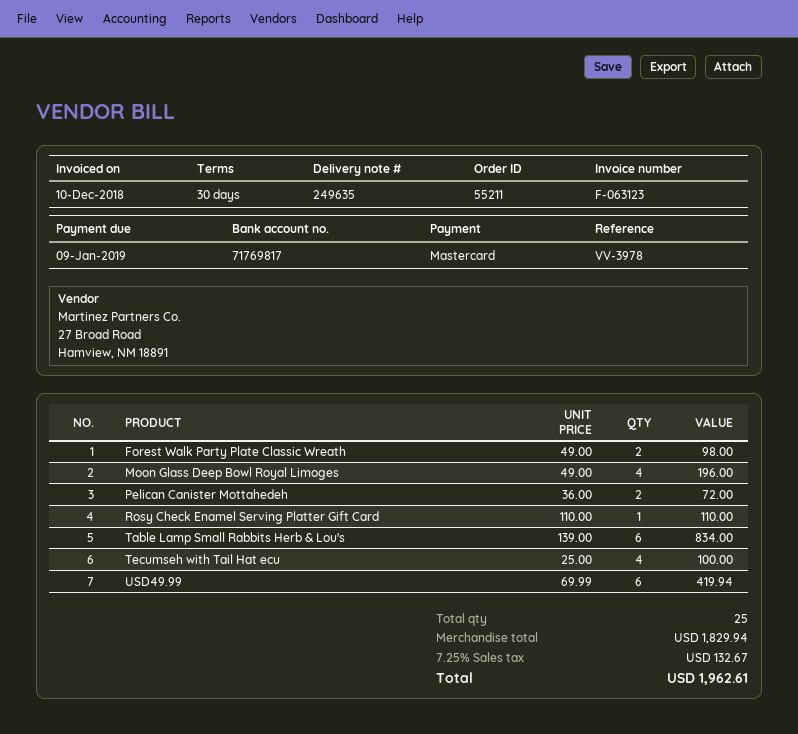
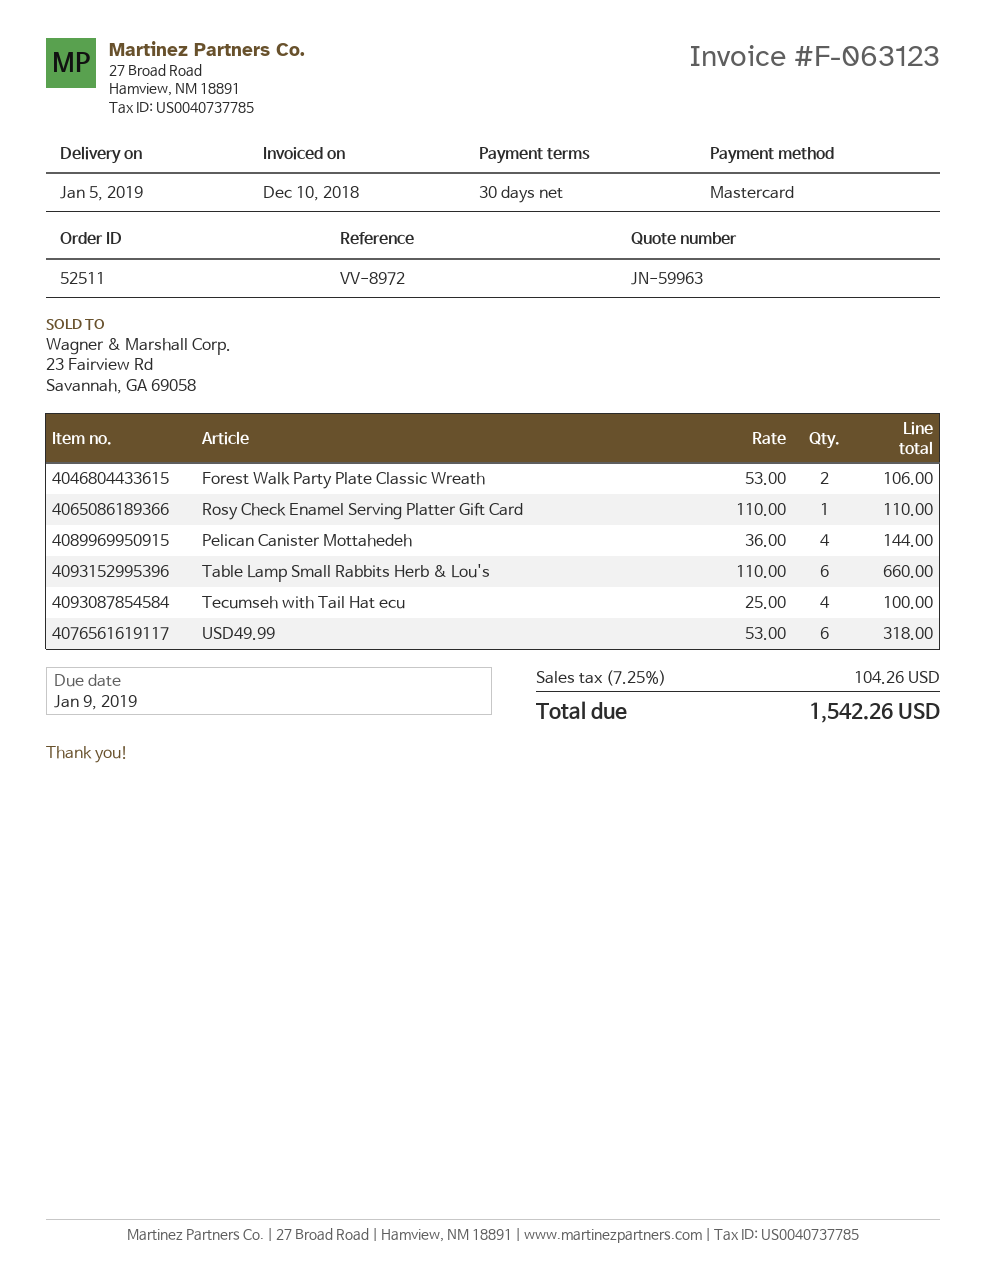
order number: 55211 -> 52511
reference: VV-3978 -> VV-8972
Forest Walk Party Plate Classic Wreath: 2 x 49.00 = 98.00 -> 2 x 53.00 = 106.00
Moon Glass Deep Bowl Royal Limoges: 4 x 49.00 = 196.00 -> none
Pelican Canister Mottahedeh: 2 x 36.00 = 72.00 -> 4 x 36.00 = 144.00
Table Lamp Small Rabbits Herb & Lou's: 6 x 139.00 = 834.00 -> 6 x 110.00 = 660.00
USD49.99: 6 x 69.99 = 419.94 -> 6 x 53.00 = 318.00
tax: 7.25% = 132.67 -> 7.25% = 104.26
total: 1962.61 -> 1542.26

